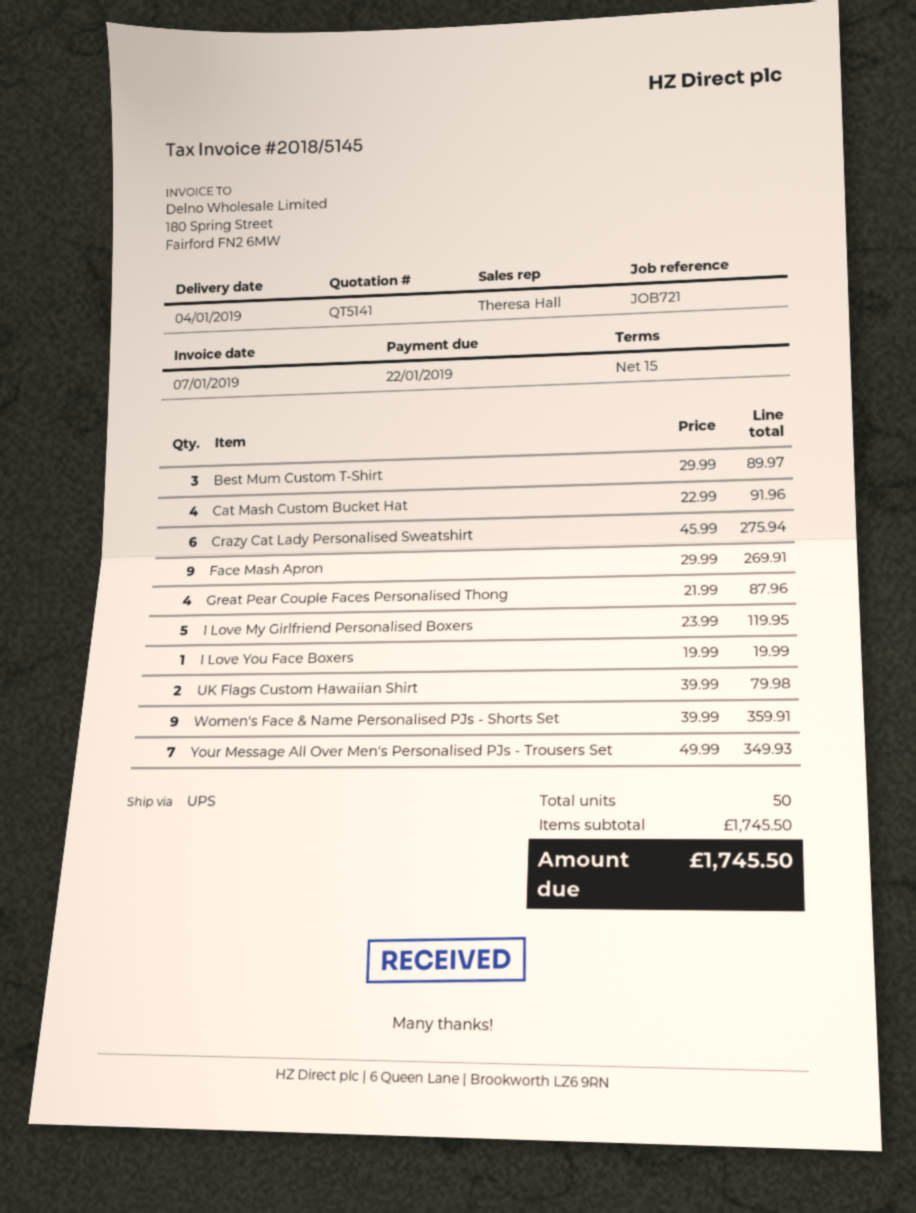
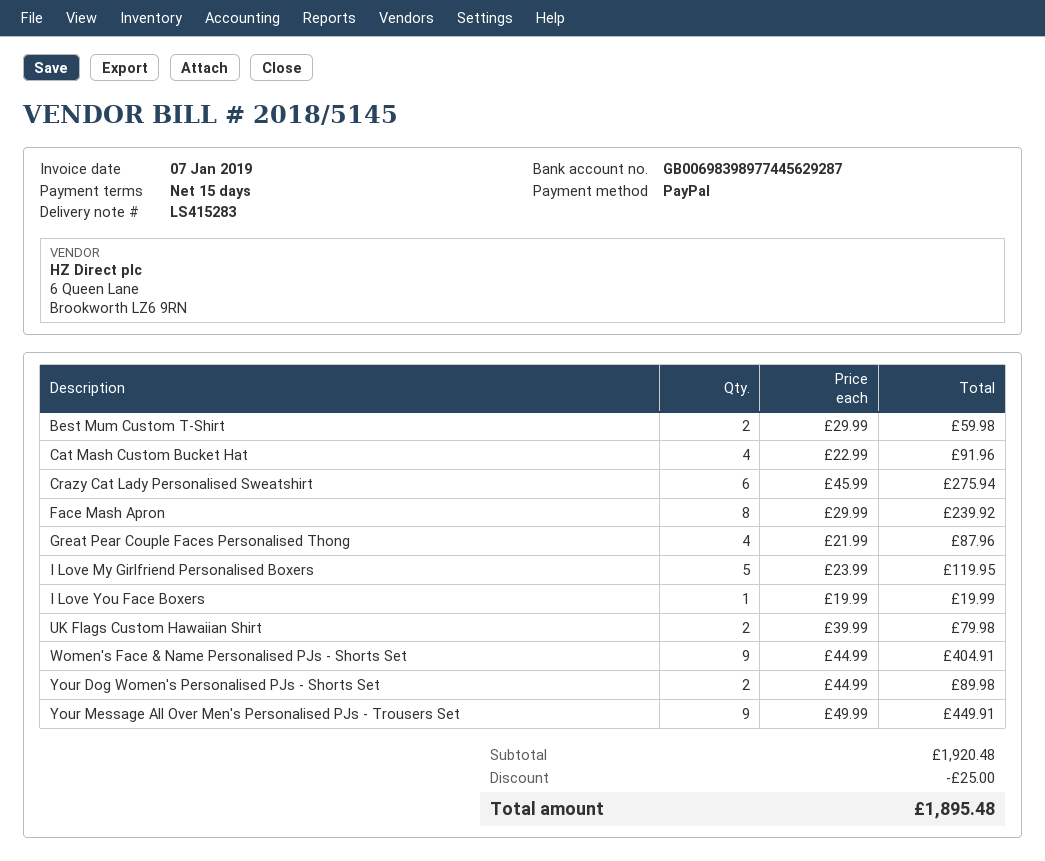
Best Mum Custom T-Shirt: 3 x 29.99 = 89.97 -> 2 x 29.99 = 59.98
Face Mash Apron: 9 x 29.99 = 269.91 -> 8 x 29.99 = 239.92
Women's Face & Name Personalised PJs - Shorts Set: 9 x 39.99 = 359.91 -> 9 x 44.99 = 404.91
Your Message All Over Men's Personalised PJs - Trousers Set: 7 x 49.99 = 349.93 -> 9 x 49.99 = 449.91
Your Dog Women's Personalised PJs - Shorts Set: none -> 2 x 44.99 = 89.98
subtotal: 1745.50 -> 1920.48
discount: none -> 25.00
total: 1745.50 -> 1895.48

